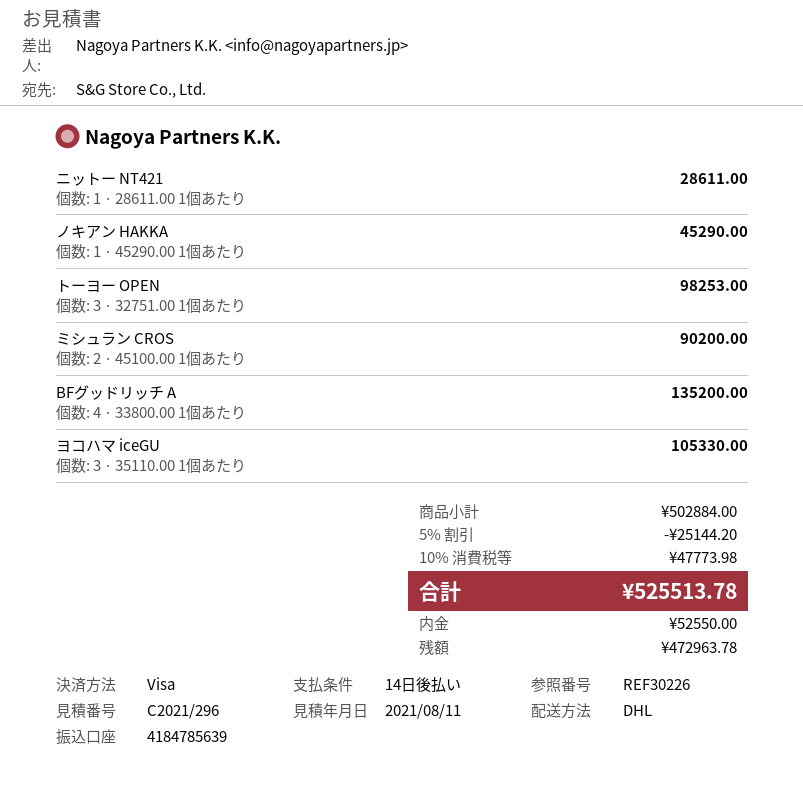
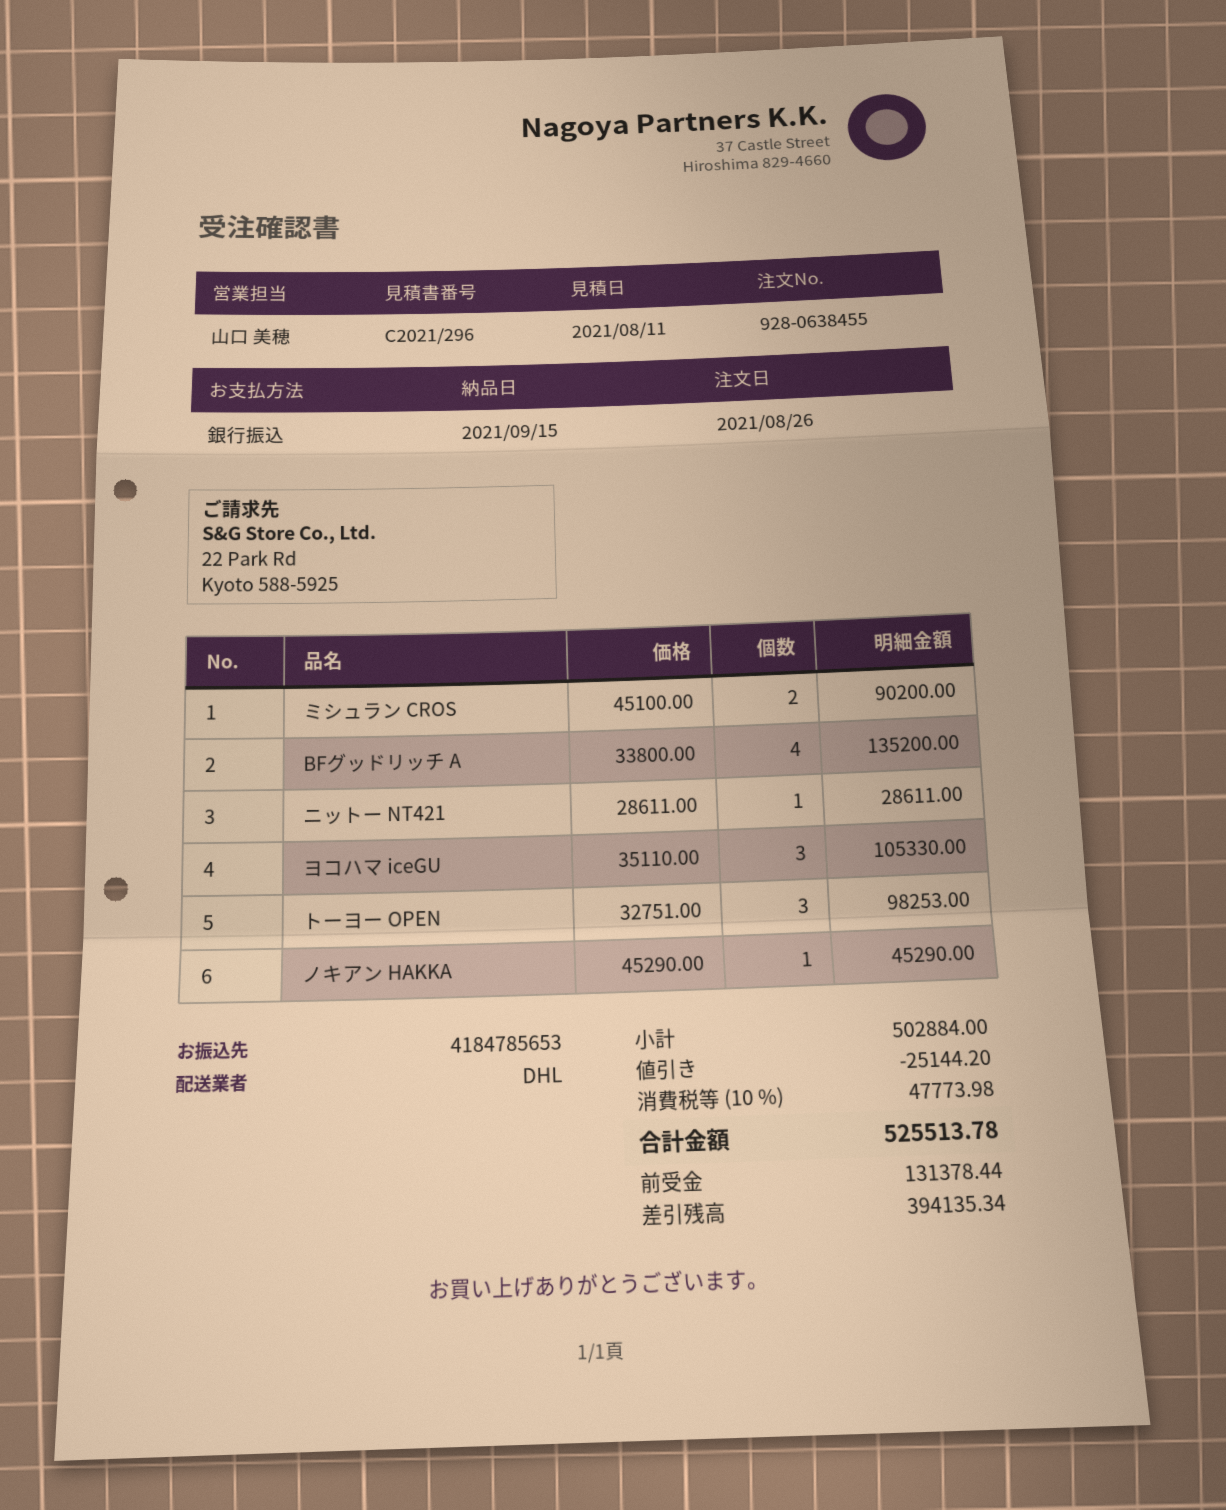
payment method: Visa -> bank transfer
bank account: 4184785639 -> 4184785653
deposit: 52550.00 -> 131378.44
balance: 472963.78 -> 394135.34

